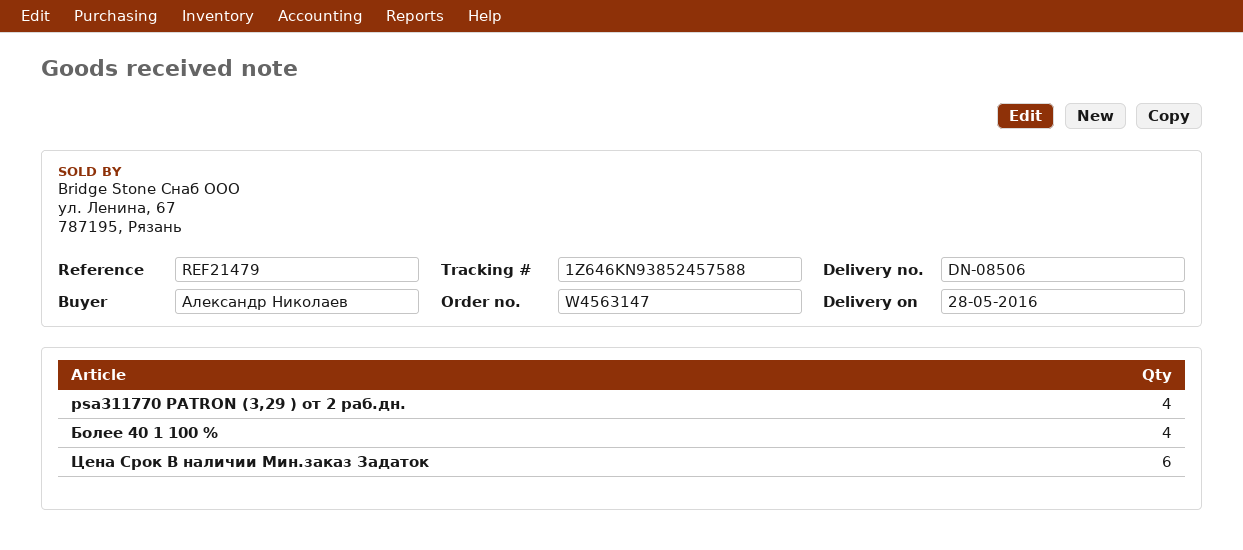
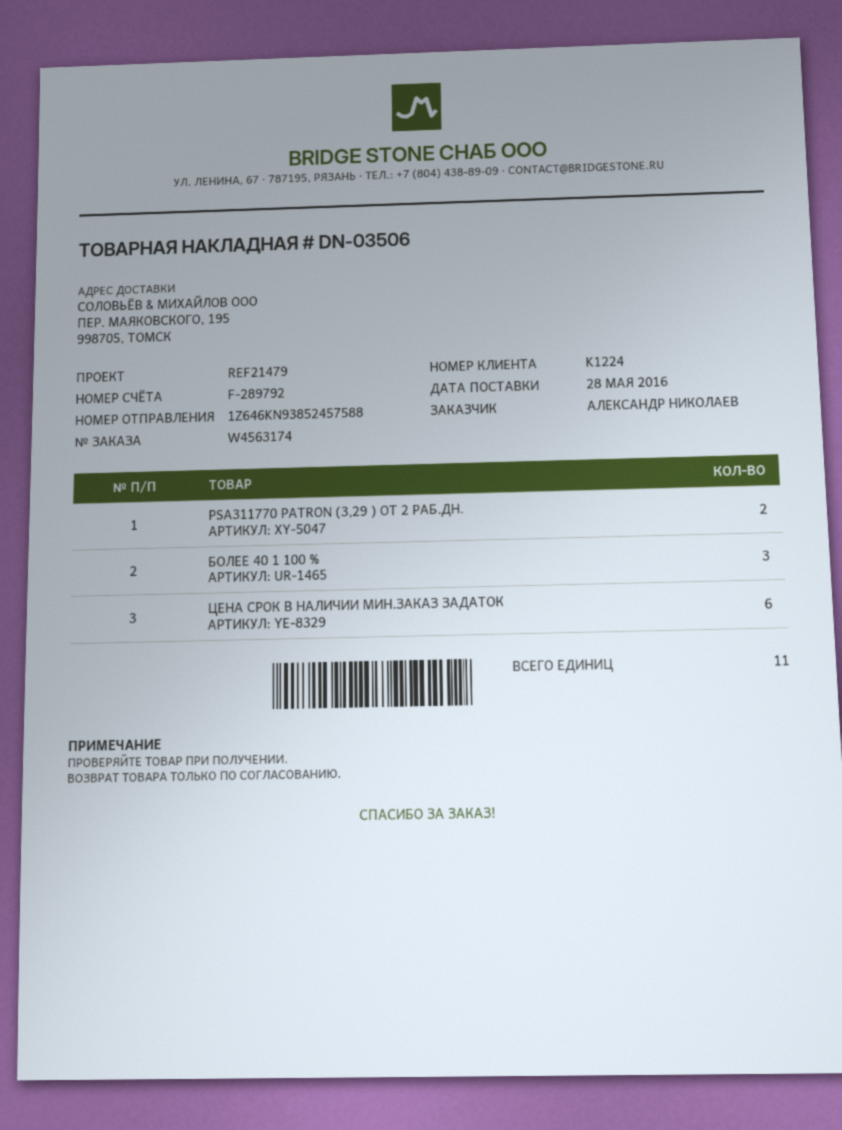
order number: W4563147 -> W4563174
delivery note number: DN-08506 -> DN-03506
psa311770 PATRON (3,29 ) от 2 раб.дн.: 4 -> 2
Более 40 1 100 %: 4 -> 3

